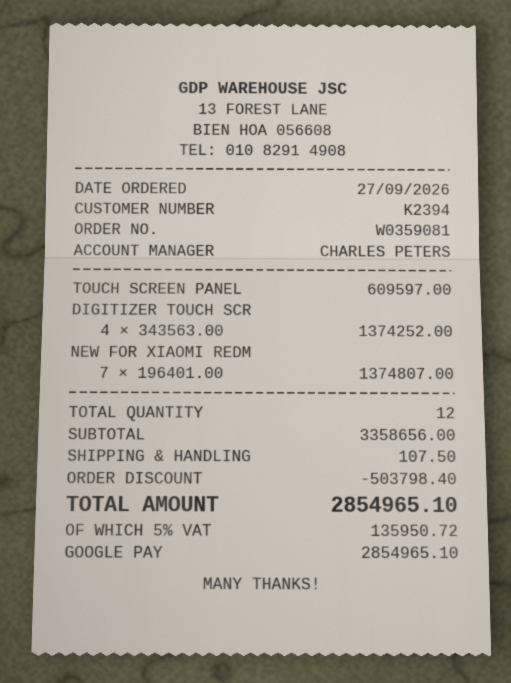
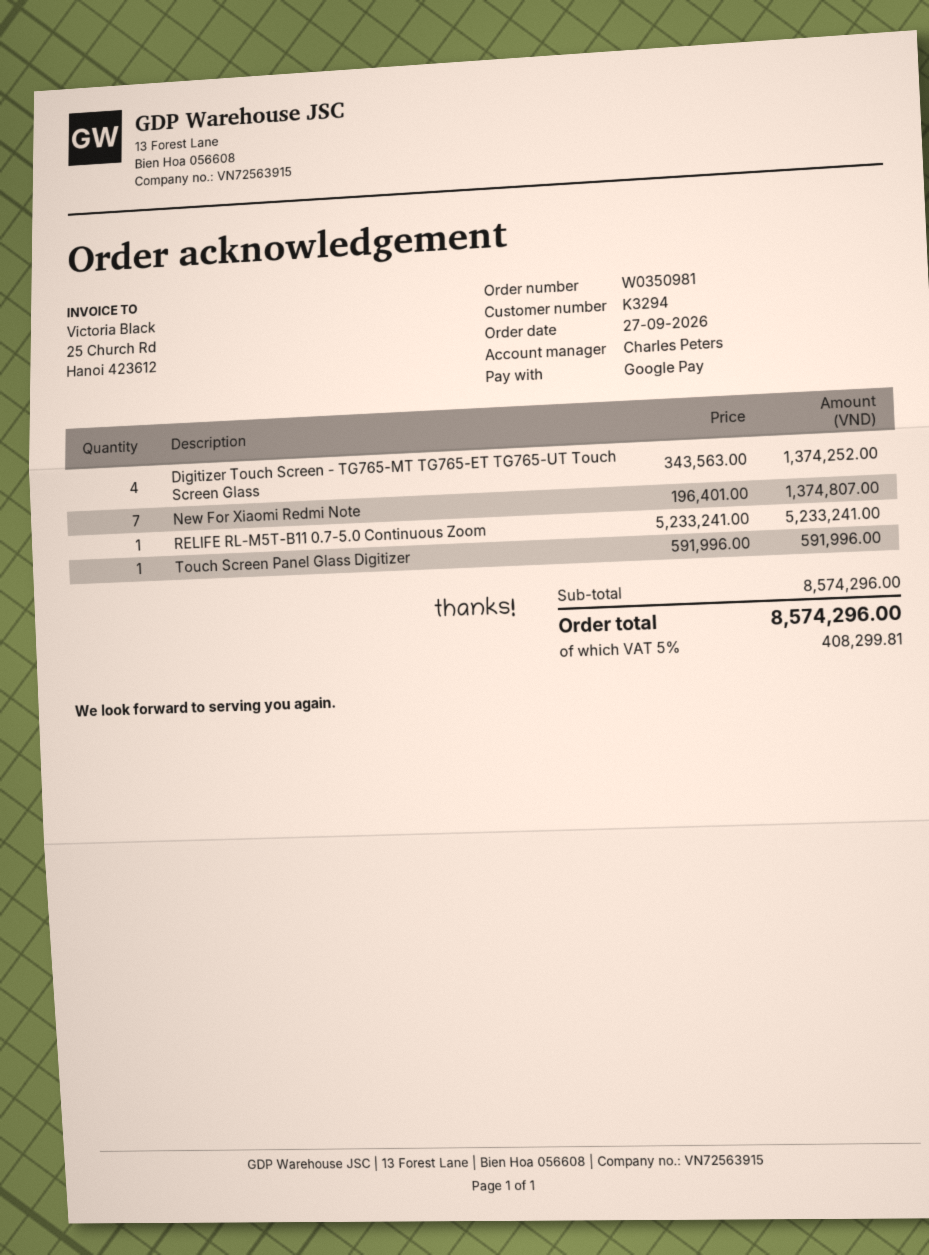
order number: W0359081 -> W0350981
customer number: K2394 -> K3294
TOUCH SCREEN PANEL: 1 x 609597.00 = 609597.00 -> 1 x 591996.00 = 591996.00
RELIFE RL-M5T-B11 0.7-5.0 Continuous Zoom: none -> 1 x 5233241.00 = 5233241.00
subtotal: 3358656.00 -> 8574296.00
discount: 503798.40 -> none
shipping: 107.50 -> none
tax: 5% = 135950.72 -> 5% = 408299.81
total: 2854965.10 -> 8574296.00

